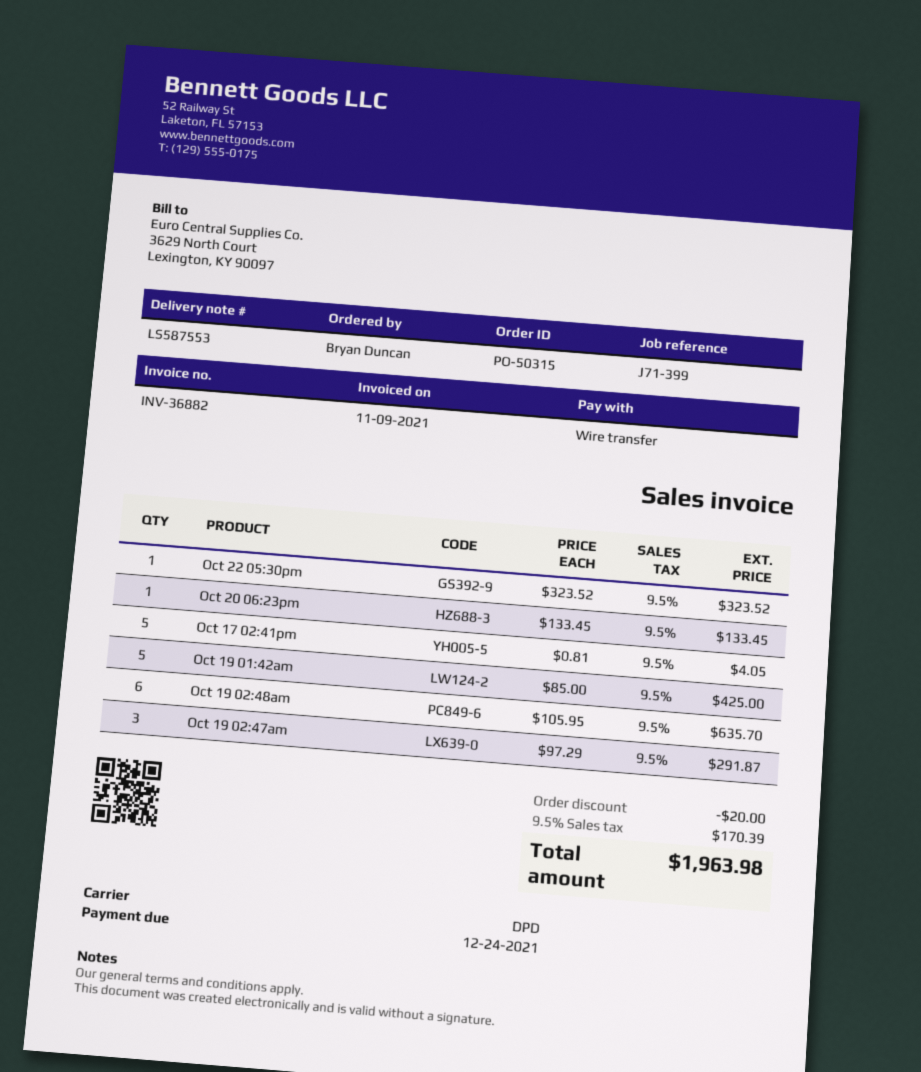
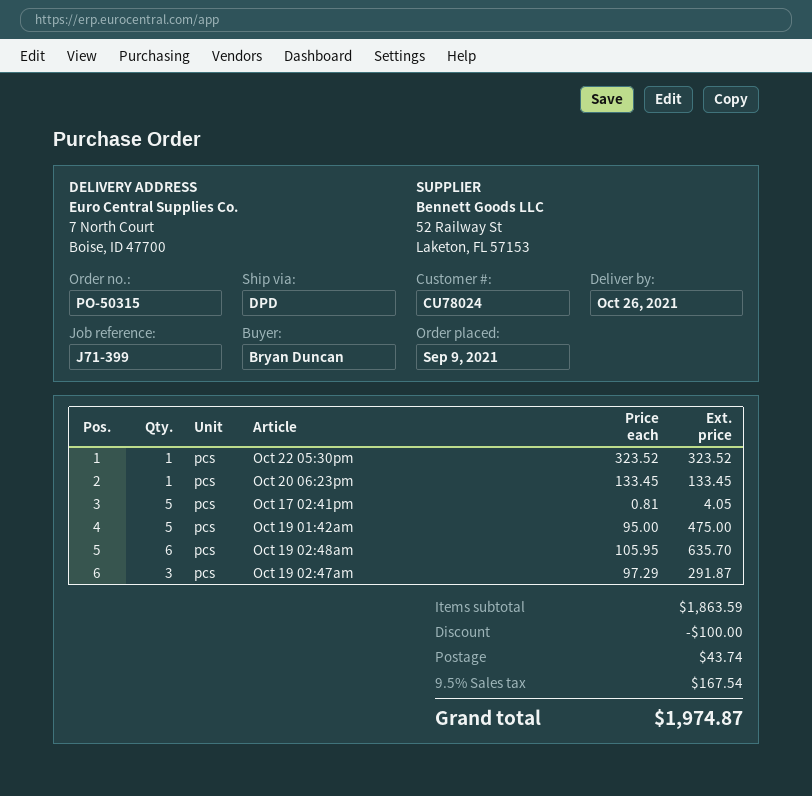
Oct 19 01:42am: 5 x 85.00 = 425.00 -> 5 x 95.00 = 475.00
discount: 20.00 -> 100.00
shipping: none -> 43.74
tax: 9.5% = 170.39 -> 9.5% = 167.54
total: 1963.98 -> 1974.87

